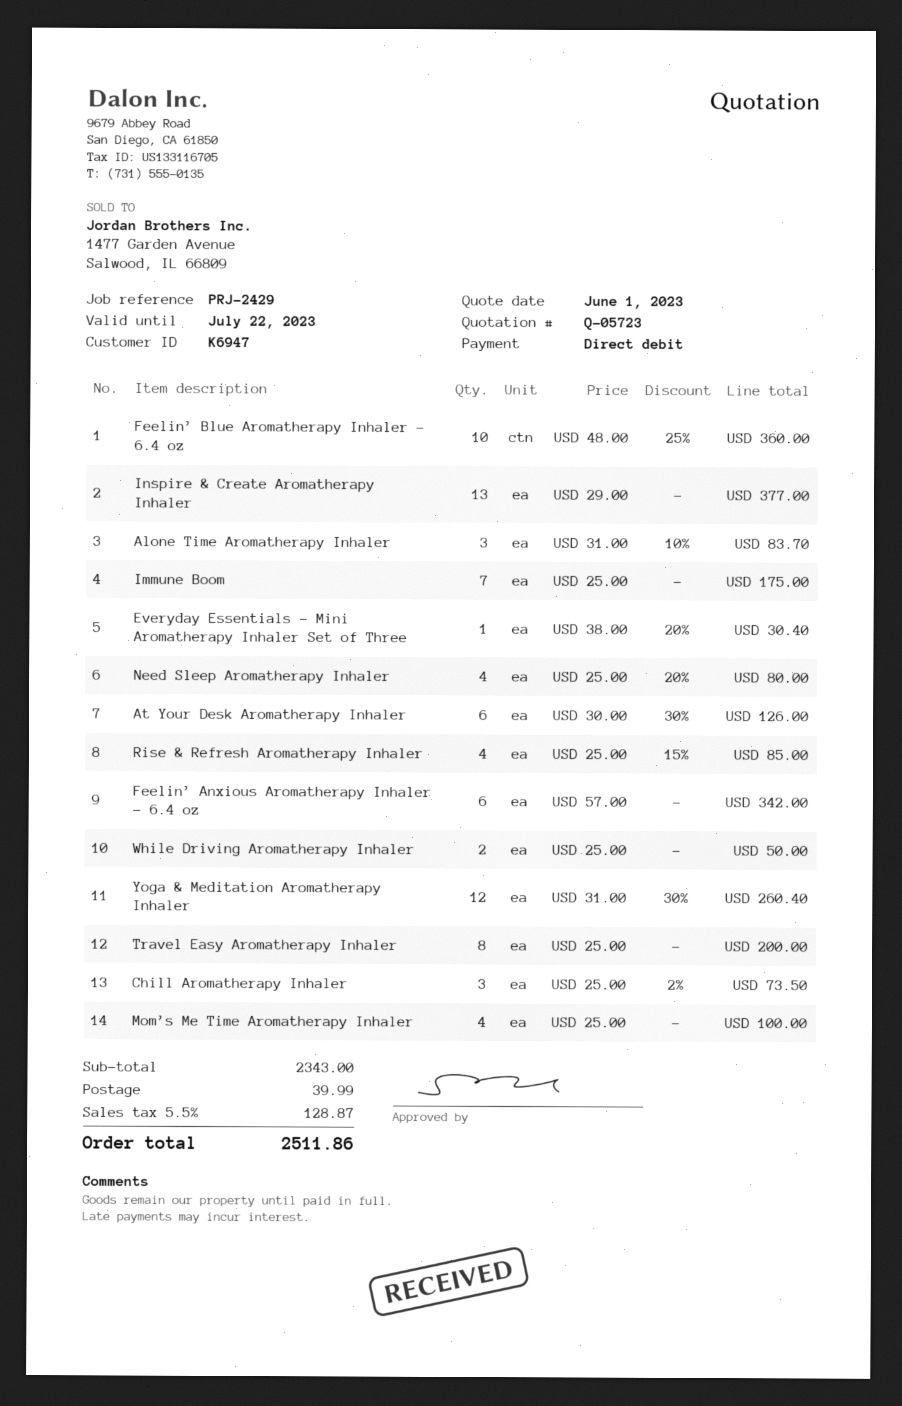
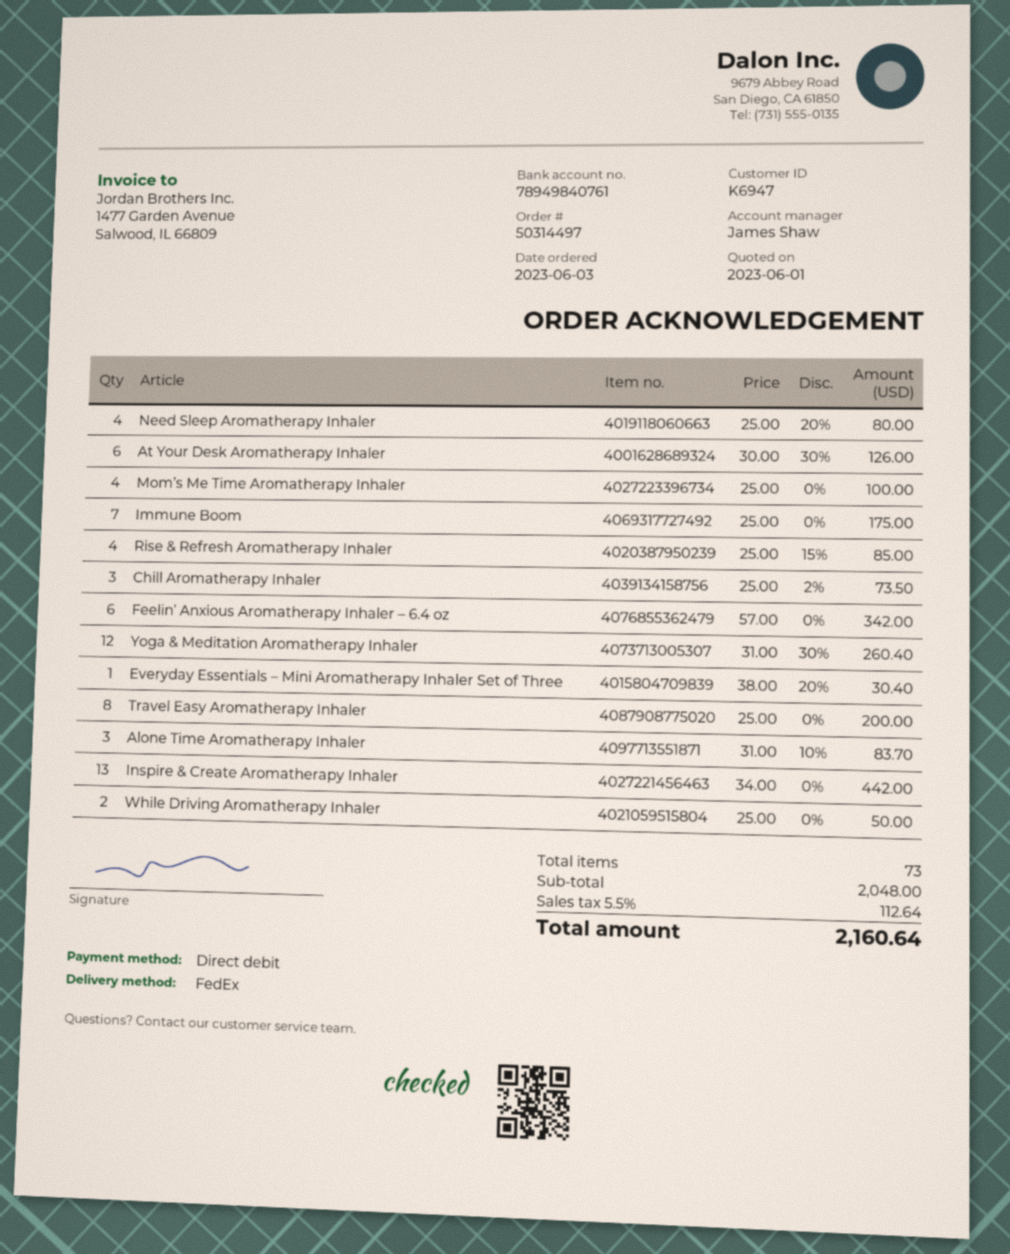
Feelin’ Blue Aromatherapy Inhaler – 6.4 oz: 10 x 48.00 - 25% = 360.00 -> none
Inspire & Create Aromatherapy Inhaler: 13 x 29.00 = 377.00 -> 13 x 34.00 = 442.00
subtotal: 2343.00 -> 2048.00
shipping: 39.99 -> none
tax: 5.5% = 128.87 -> 5.5% = 112.64
total: 2511.86 -> 2160.64

